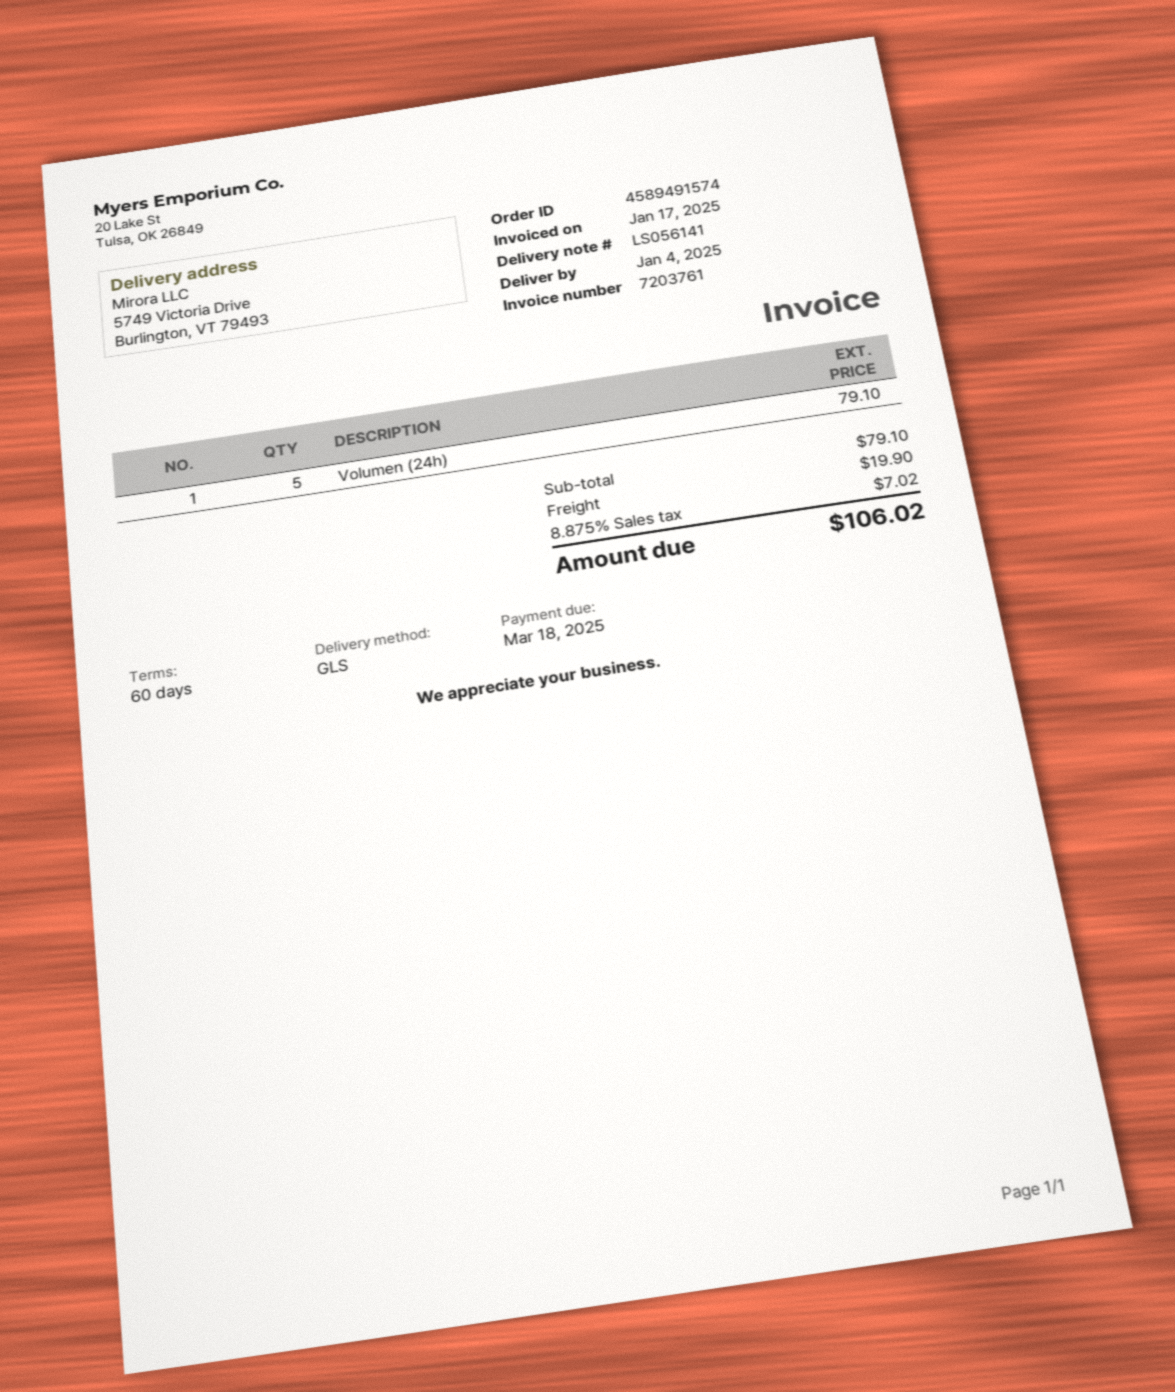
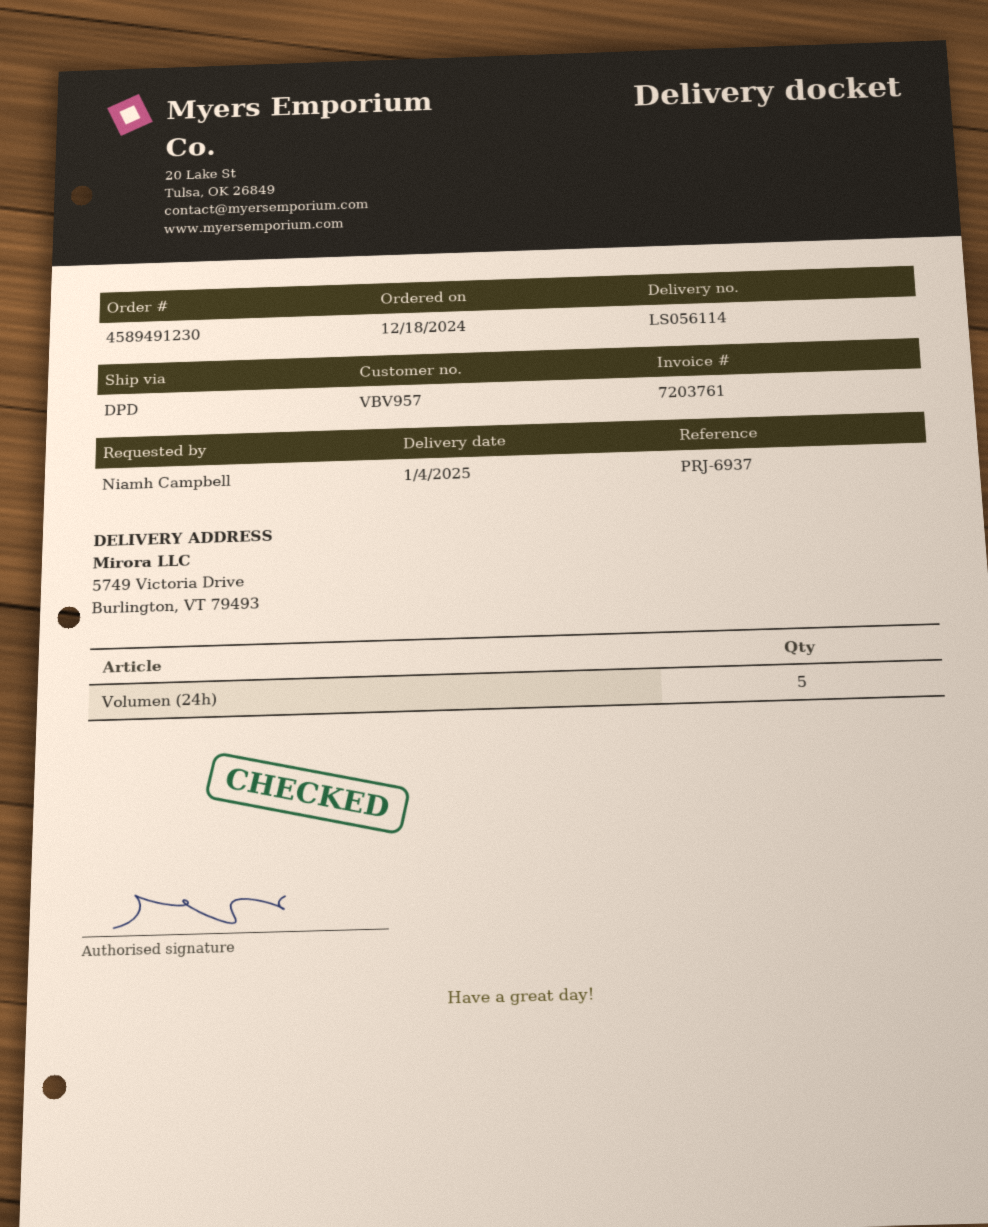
order number: 4589491574 -> 4589491230
delivery note number: LS056141 -> LS056114
shipping method: GLS -> DPD

